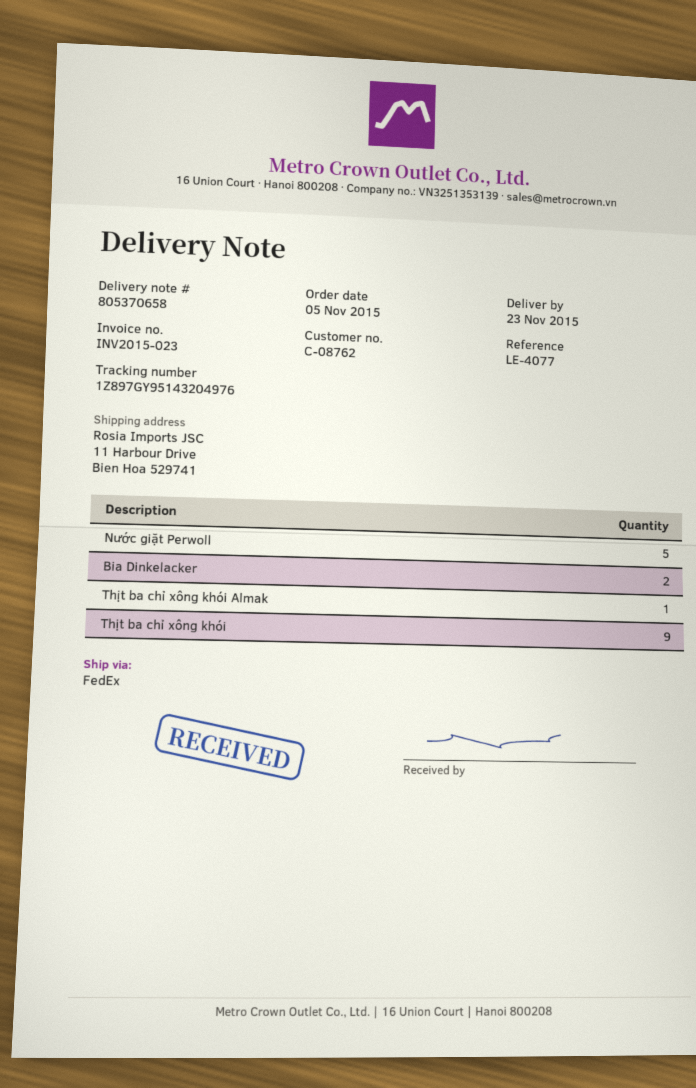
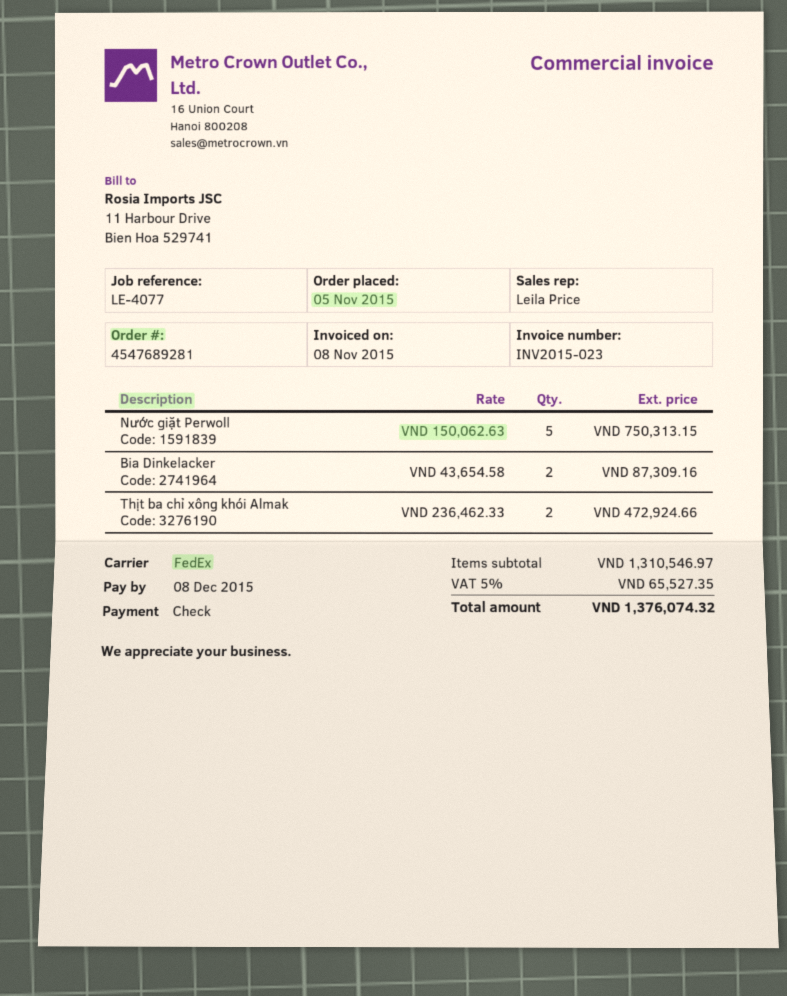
Thịt ba chỉ xông khói Almak: 1 -> 2
Thịt ba chỉ xông khói: 9 -> none

